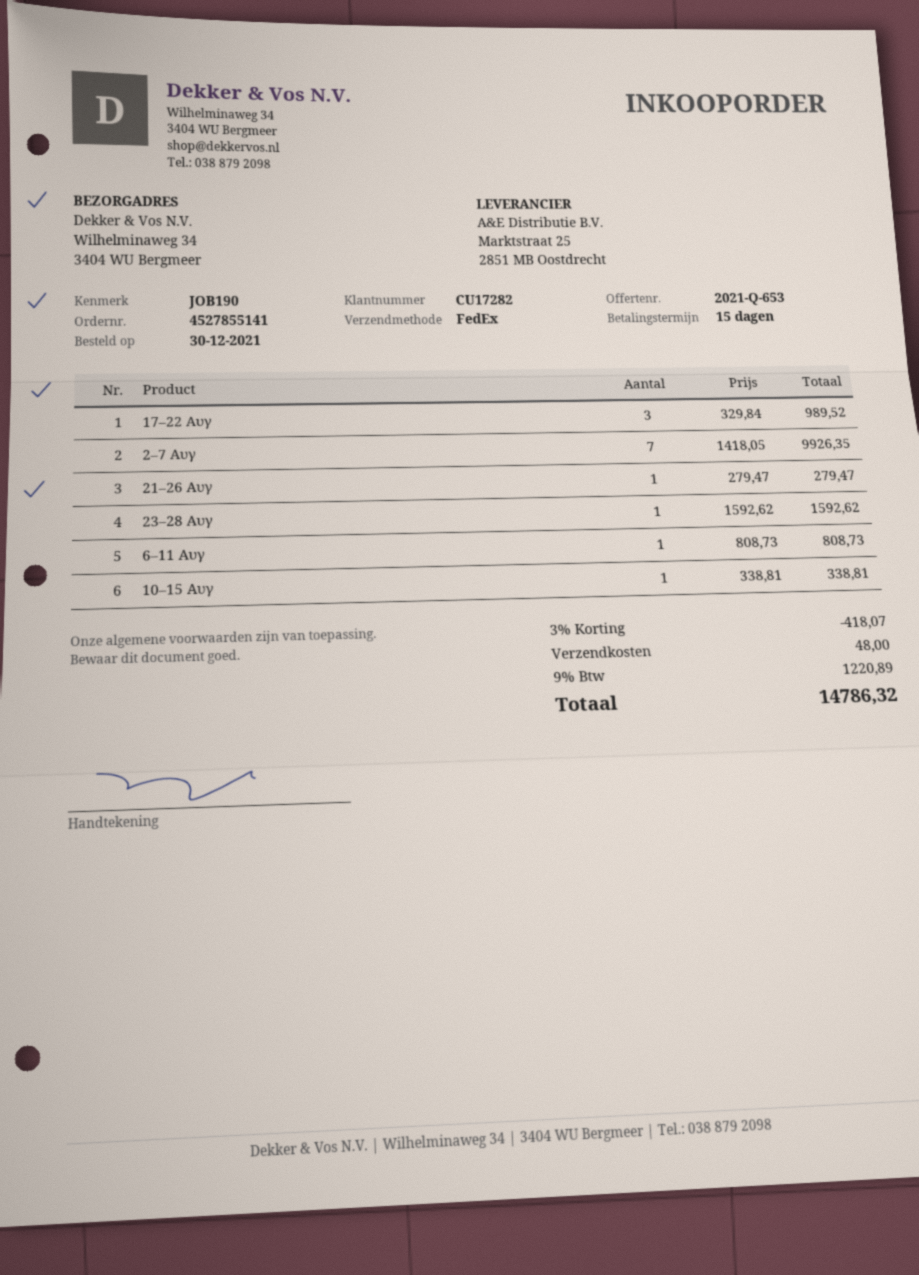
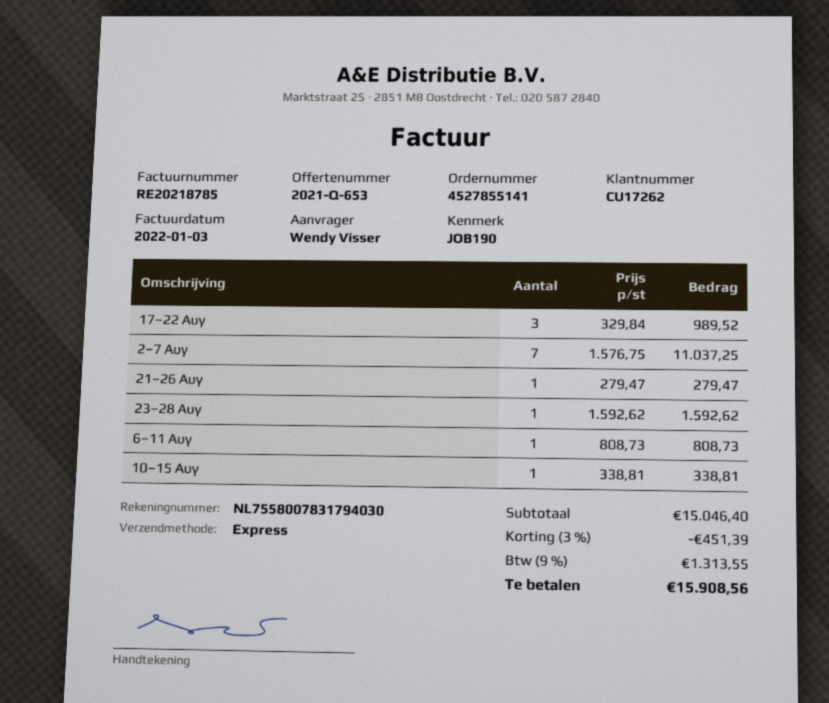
customer number: CU17282 -> CU17262
shipping method: FedEx -> express
2–7 Αυγ: 7 x 1418.05 = 9926.35 -> 7 x 1576.75 = 11037.25
discount: 3% = 418.07 -> 3% = 451.39
shipping: 48.00 -> none
tax: 9% = 1220.89 -> 9% = 1313.55
total: 14786.32 -> 15908.56

